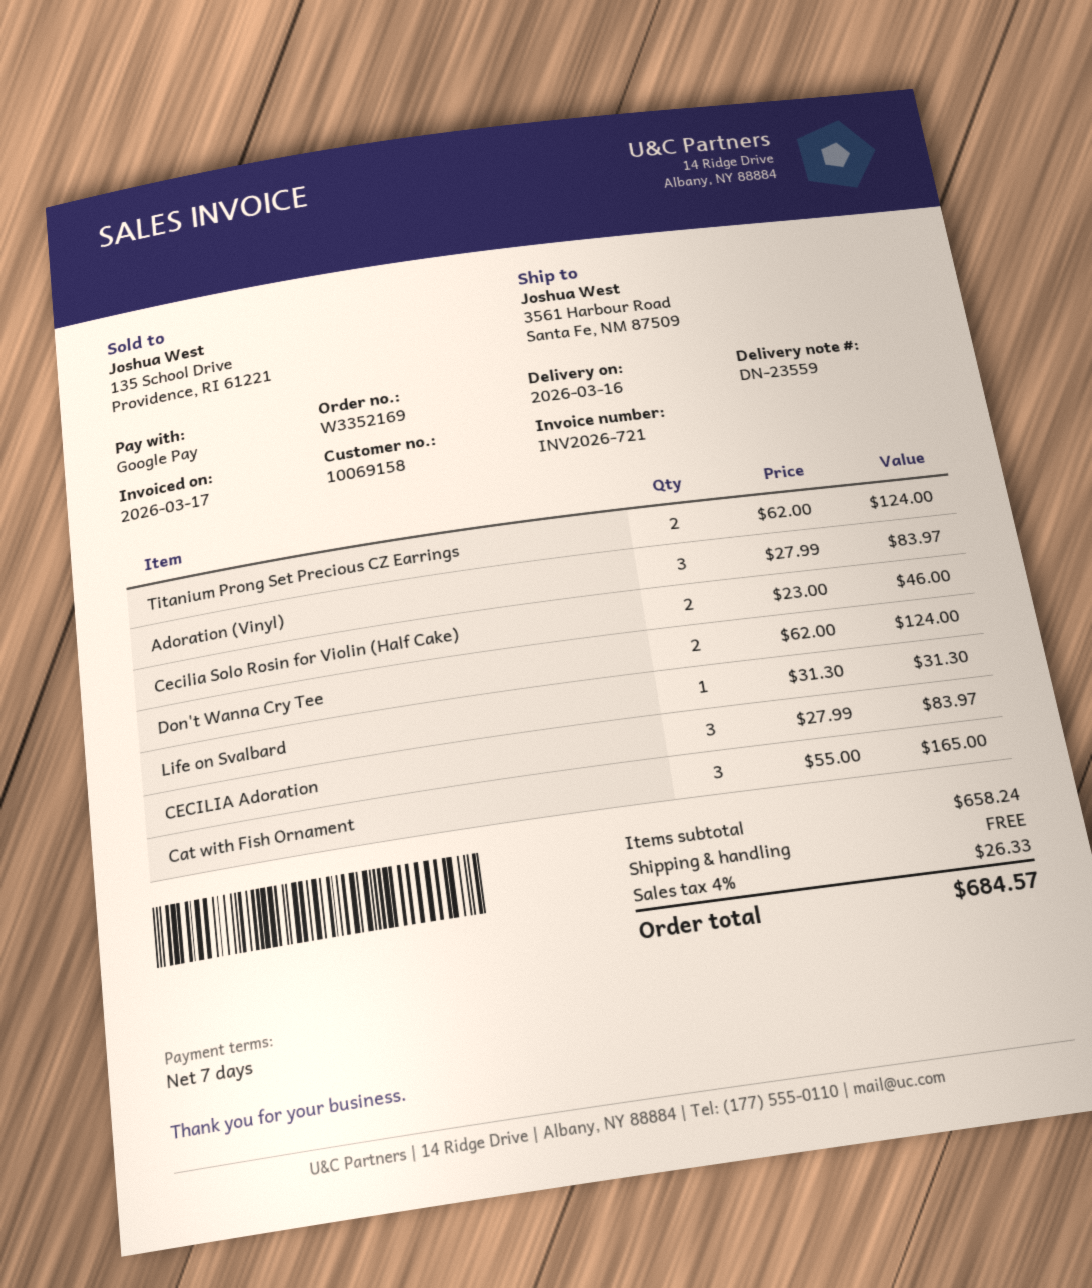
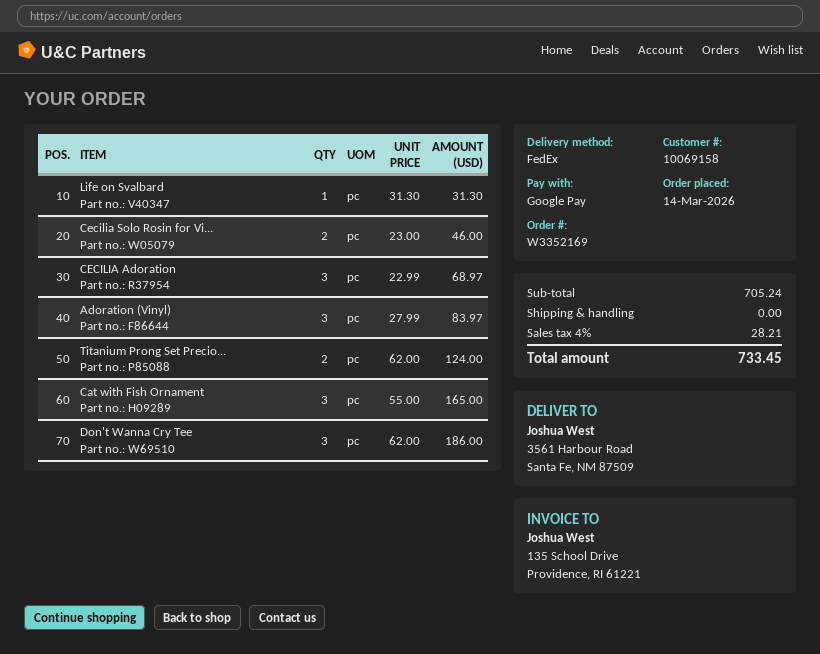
Don't Wanna Cry Tee: 2 x 62.00 = 124.00 -> 3 x 62.00 = 186.00
CECILIA Adoration: 3 x 27.99 = 83.97 -> 3 x 22.99 = 68.97
subtotal: 658.24 -> 705.24
tax: 4% = 26.33 -> 4% = 28.21
total: 684.57 -> 733.45

